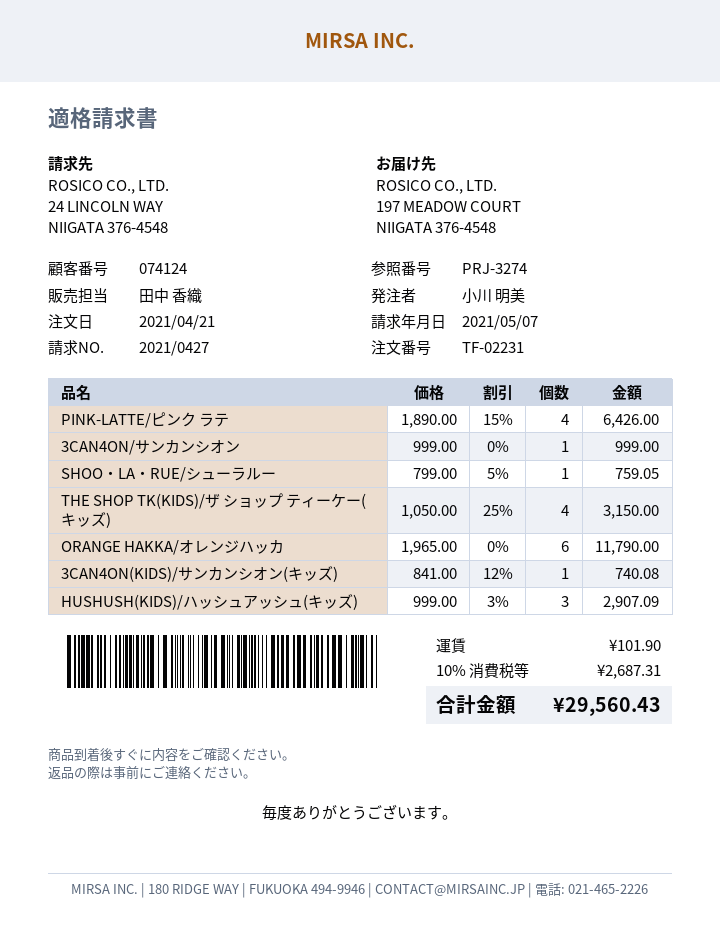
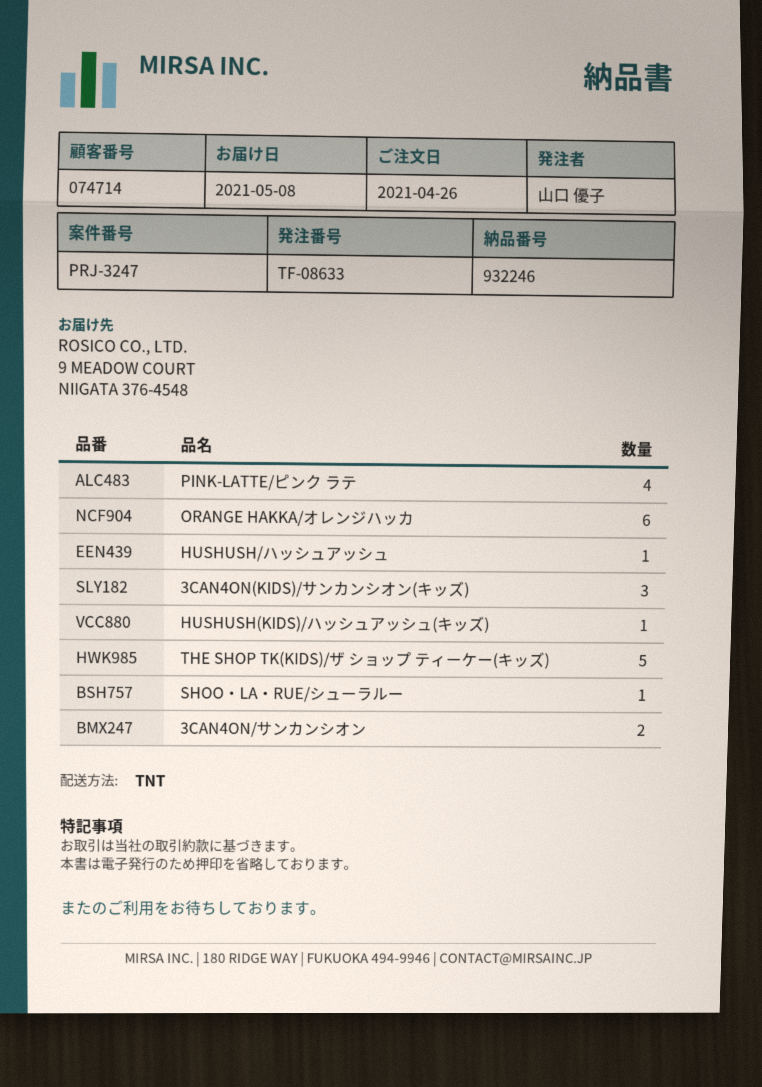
order number: TF-02231 -> TF-08633
order date: 2021-04-21 -> 2021-04-26
customer number: 074124 -> 074714
reference: PRJ-3274 -> PRJ-3247
ordered by: 小川 明美 -> 山口 優子
ship to: 197 MEADOW COURT, NIIGATA 376-4548 -> 9 MEADOW COURT, NIIGATA 376-4548
3CAN4ON/サンカンシオン: 1 -> 2
THE SHOP TK(KIDS)/ザ ショップ ティーケー(キッズ): 4 -> 5
3CAN4ON(KIDS)/サンカンシオン(キッズ): 1 -> 3
HUSHUSH(KIDS)/ハッシュアッシュ(キッズ): 3 -> 1
HUSHUSH/ハッシュアッシュ: none -> 1

